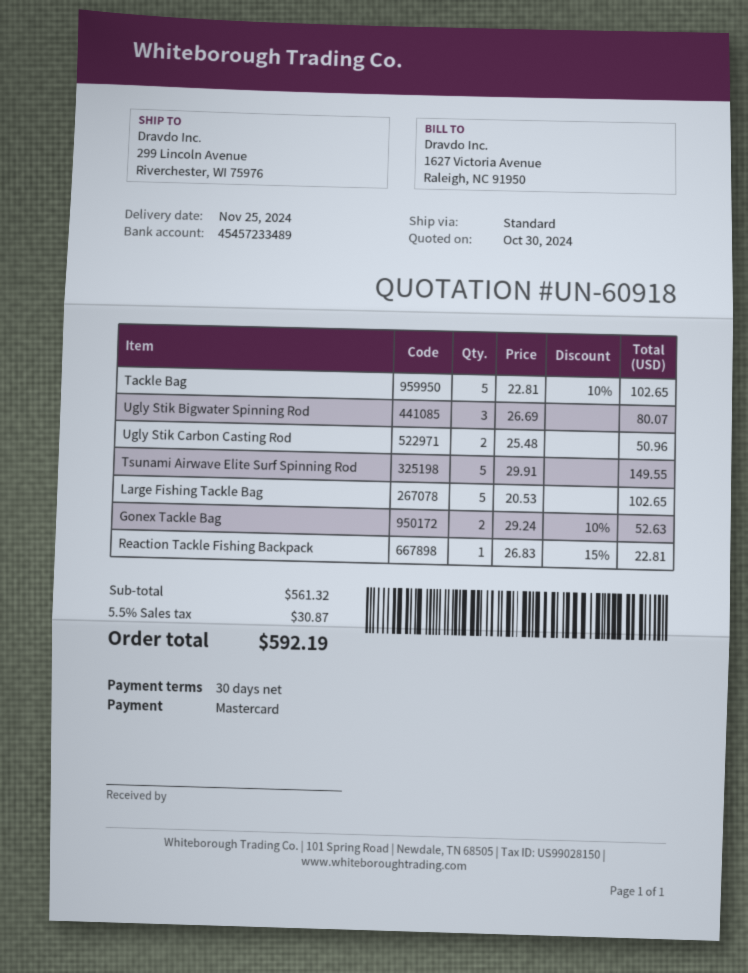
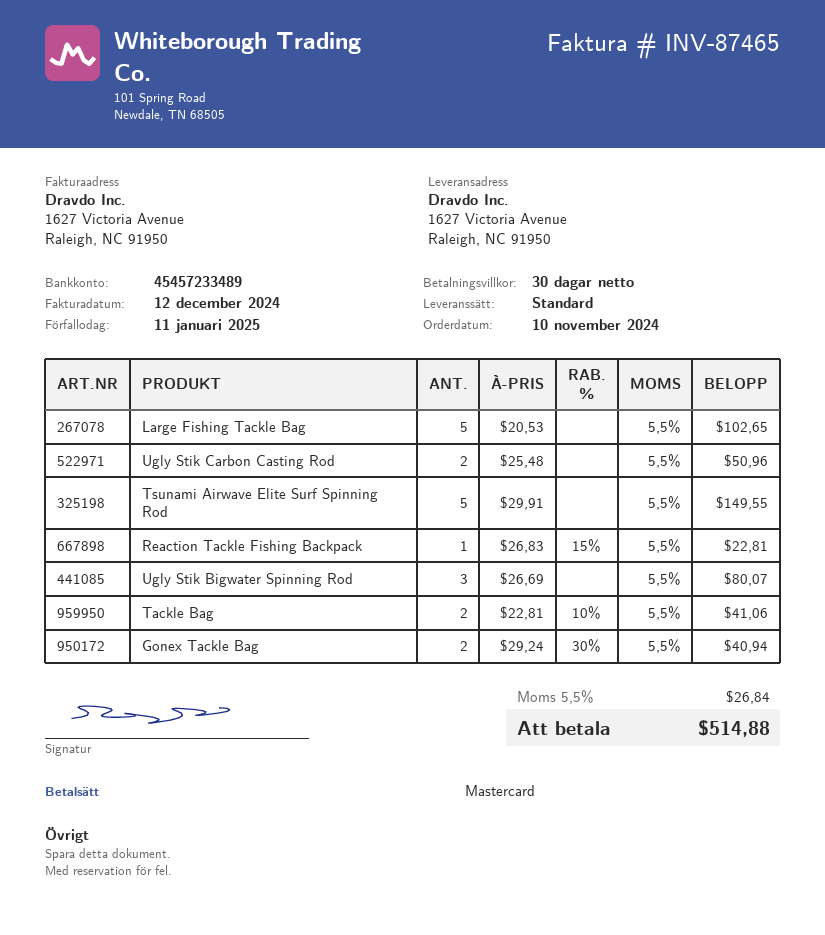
ship to: 299 Lincoln Avenue, Riverchester, WI 75976 -> 1627 Victoria Avenue, Raleigh, NC 91950
Tackle Bag: 5 x 22.81 - 10% = 102.65 -> 2 x 22.81 - 10% = 41.06
Gonex Tackle Bag: 2 x 29.24 - 10% = 52.63 -> 2 x 29.24 - 30% = 40.94
tax: 5.5% = 30.87 -> 5.5% = 26.84
total: 592.19 -> 514.88

